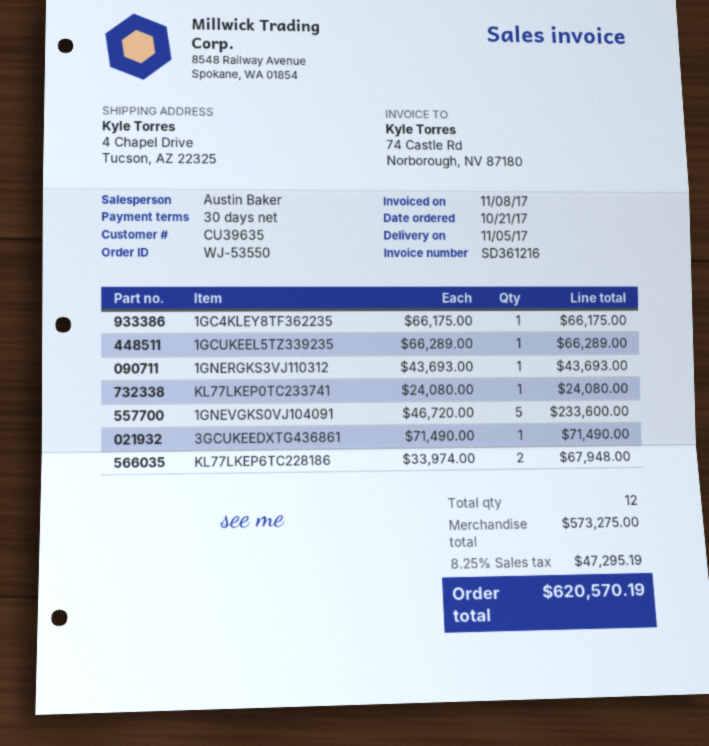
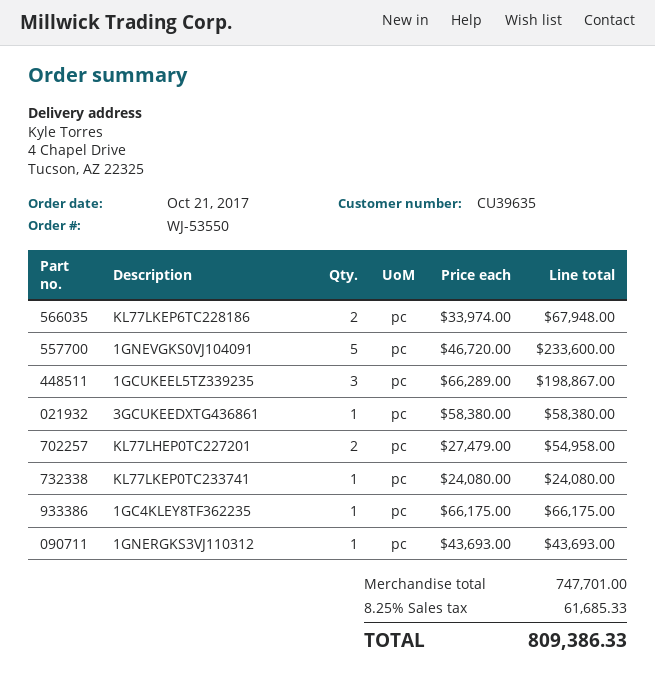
1GCUKEEL5TZ339235: 1 x 66289.00 = 66289.00 -> 3 x 66289.00 = 198867.00
3GCUKEEDXTG436861: 1 x 71490.00 = 71490.00 -> 1 x 58380.00 = 58380.00
KL77LHEP0TC227201: none -> 2 x 27479.00 = 54958.00
subtotal: 573275.00 -> 747701.00
tax: 8.25% = 47295.19 -> 8.25% = 61685.33
total: 620570.19 -> 809386.33

